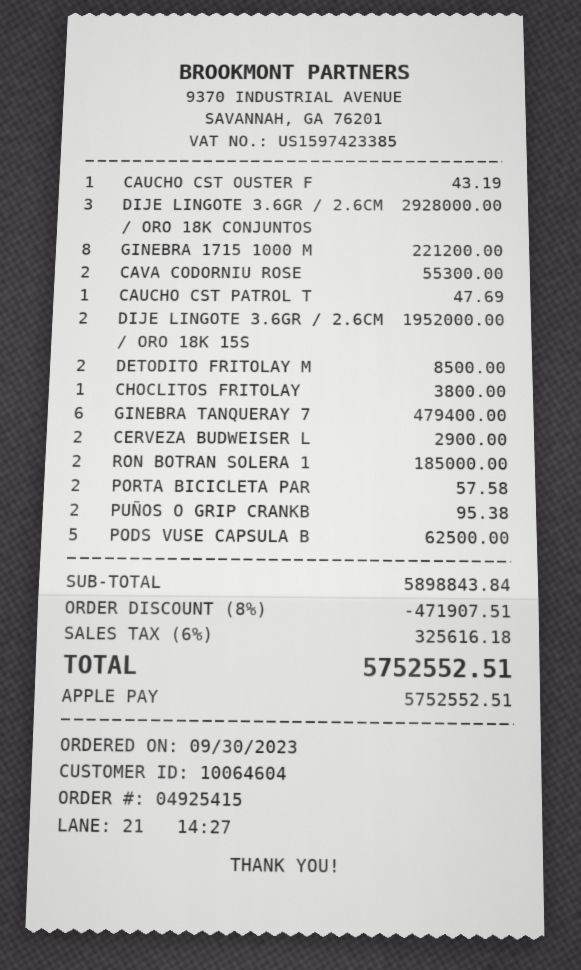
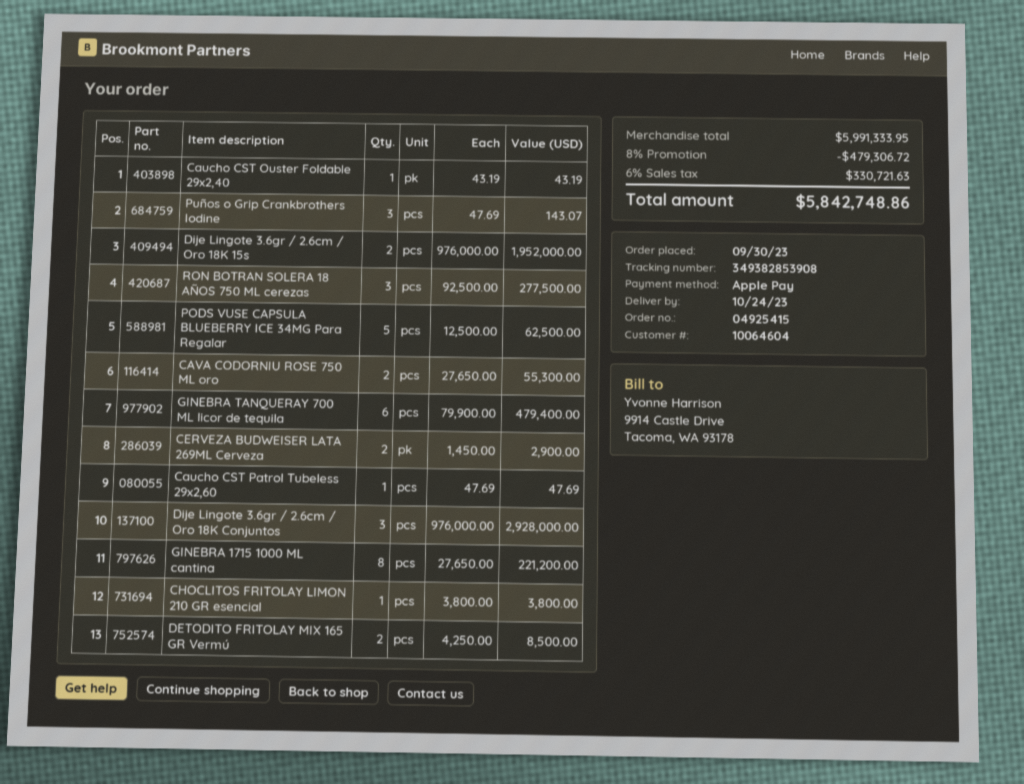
RON BOTRAN SOLERA 1: 2 for 185000.00 -> 3 for 277500.00
PORTA BICICLETA PAR: 2 for 57.58 -> none
PUÑOS O GRIP CRANKB: 2 for 95.38 -> 3 for 143.07
subtotal: 5898843.84 -> 5991333.95
discount: 8% = 471907.51 -> 8% = 479306.72
tax: 6% = 325616.18 -> 6% = 330721.63
total: 5752552.51 -> 5842748.86

